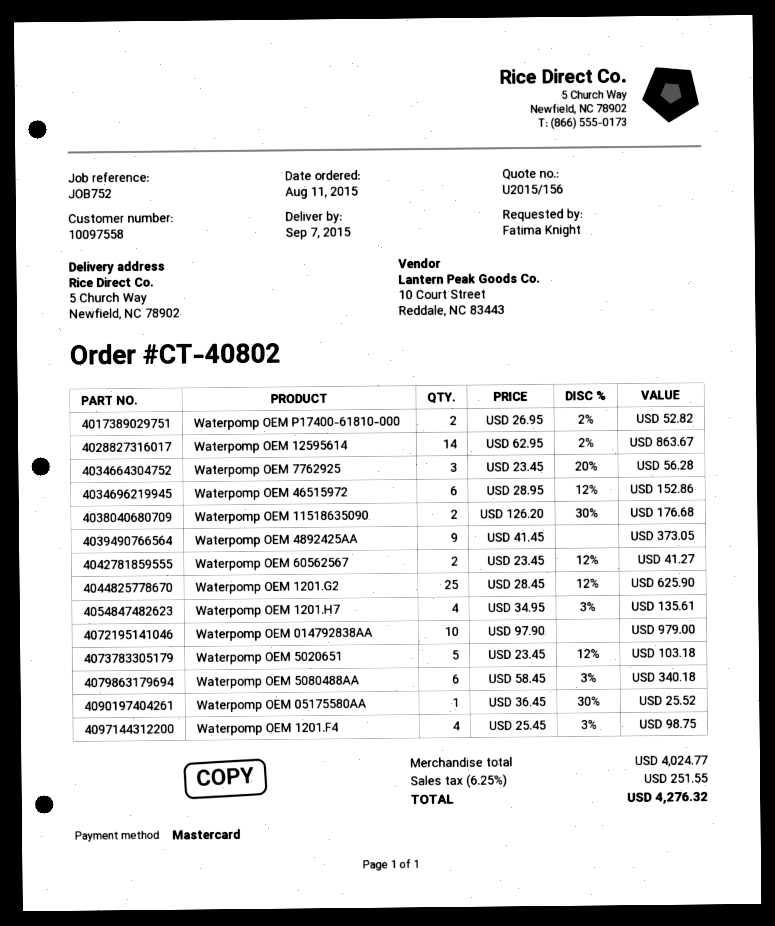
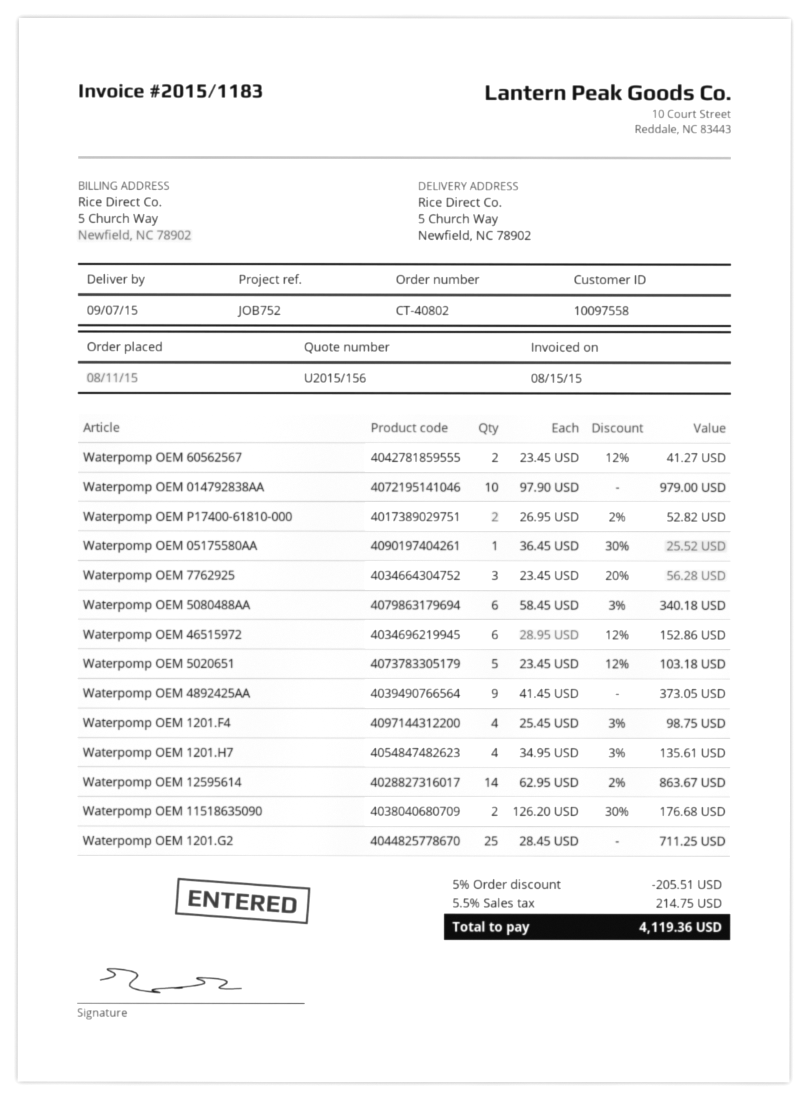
Waterpomp OEM 1201.G2: 25 x 28.45 - 12% = 625.90 -> 25 x 28.45 = 711.25
discount: none -> 5% = 205.51
tax: 6.25% = 251.55 -> 5.5% = 214.75
total: 4276.32 -> 4119.36

